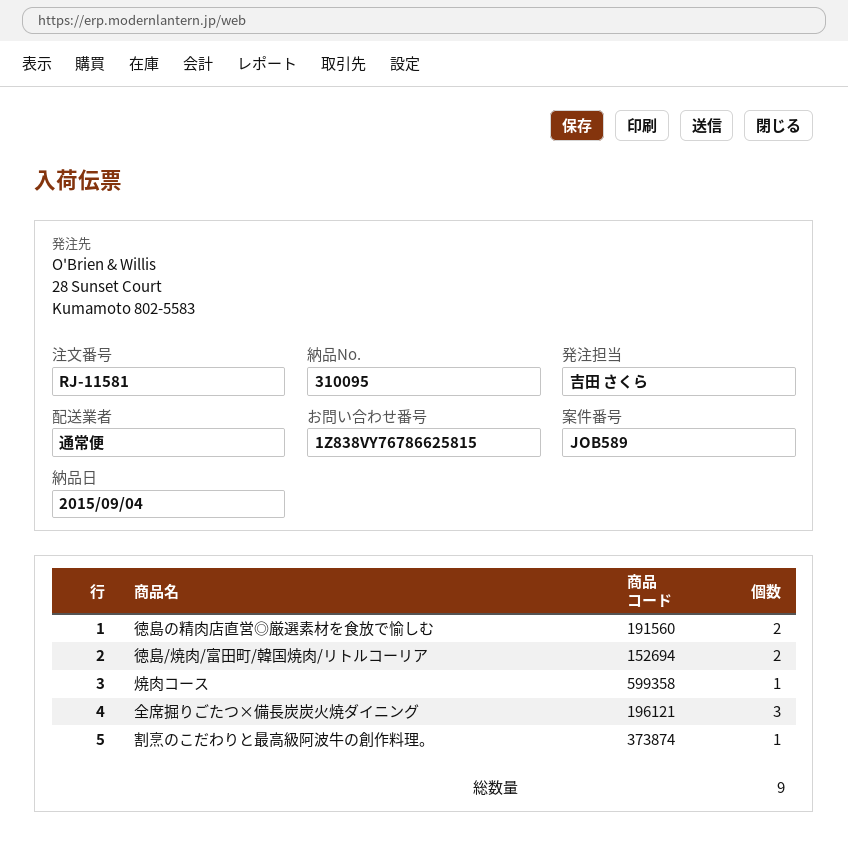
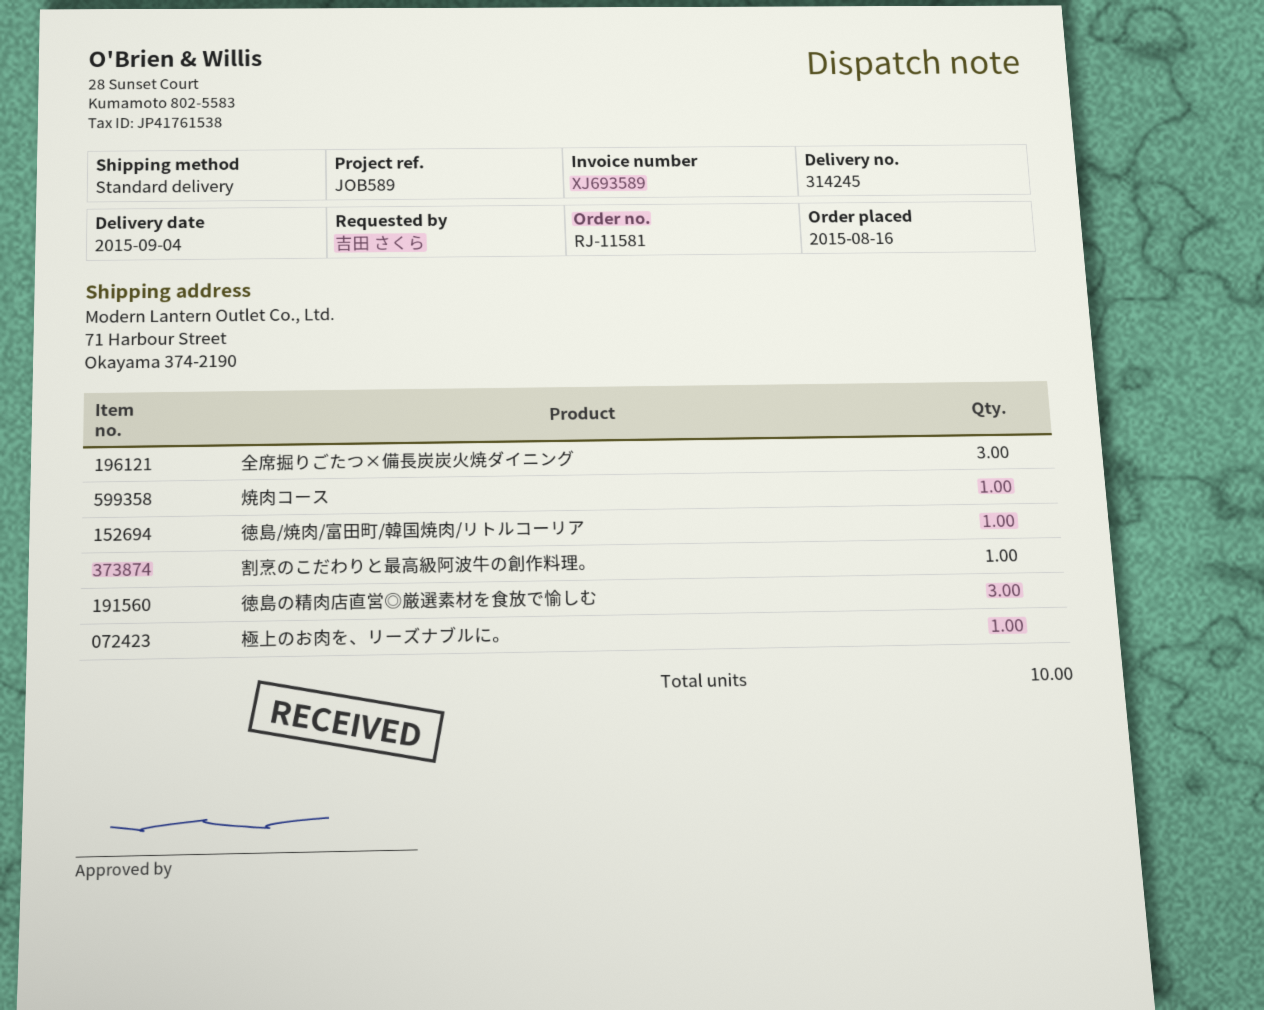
delivery note number: 310095 -> 314245
徳島の精肉店直営◎厳選素材を食放で愉しむ: 2 -> 3
徳島/焼肉/富田町/韓国焼肉/リトルコーリア: 2 -> 1
極上のお肉を、リーズナブルに。: none -> 1
total quantity: 9 -> 10

